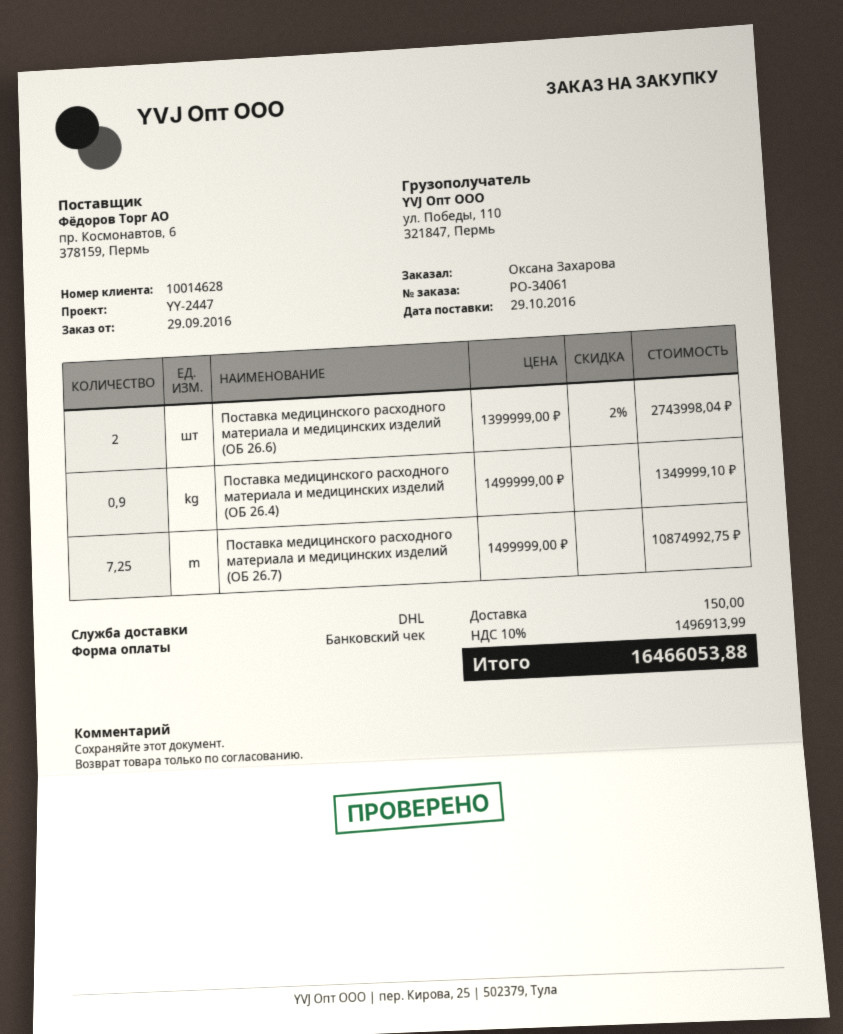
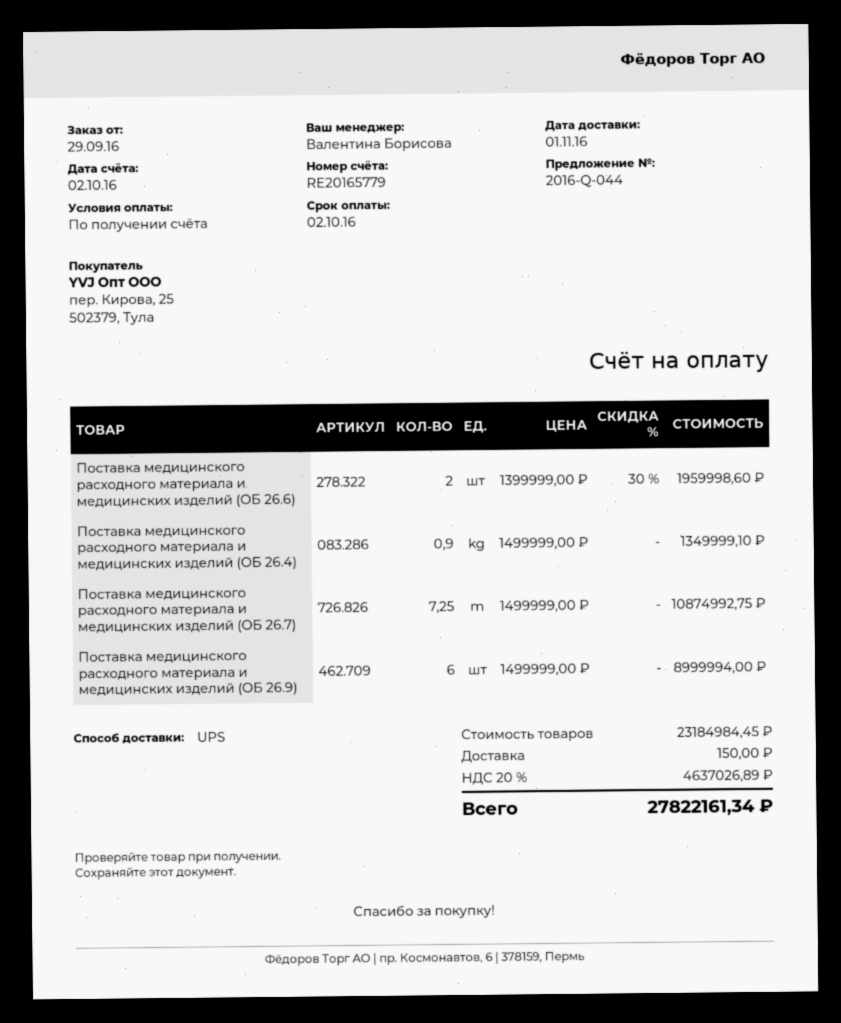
delivery date: 2016-10-29 -> 2016-11-01
shipping method: DHL -> UPS
Поставка медицинского расходного материала и медицинских изделий (ОБ 26.6): 2 x 1399999.00 - 2% = 2743998.04 -> 2 x 1399999.00 - 30% = 1959998.60
Поставка медицинского расходного материала и медицинских изделий (ОБ 26.9): none -> 6 x 1499999.00 = 8999994.00
tax: 10% = 1496913.99 -> 20% = 4637026.89
total: 16466053.88 -> 27822161.34

